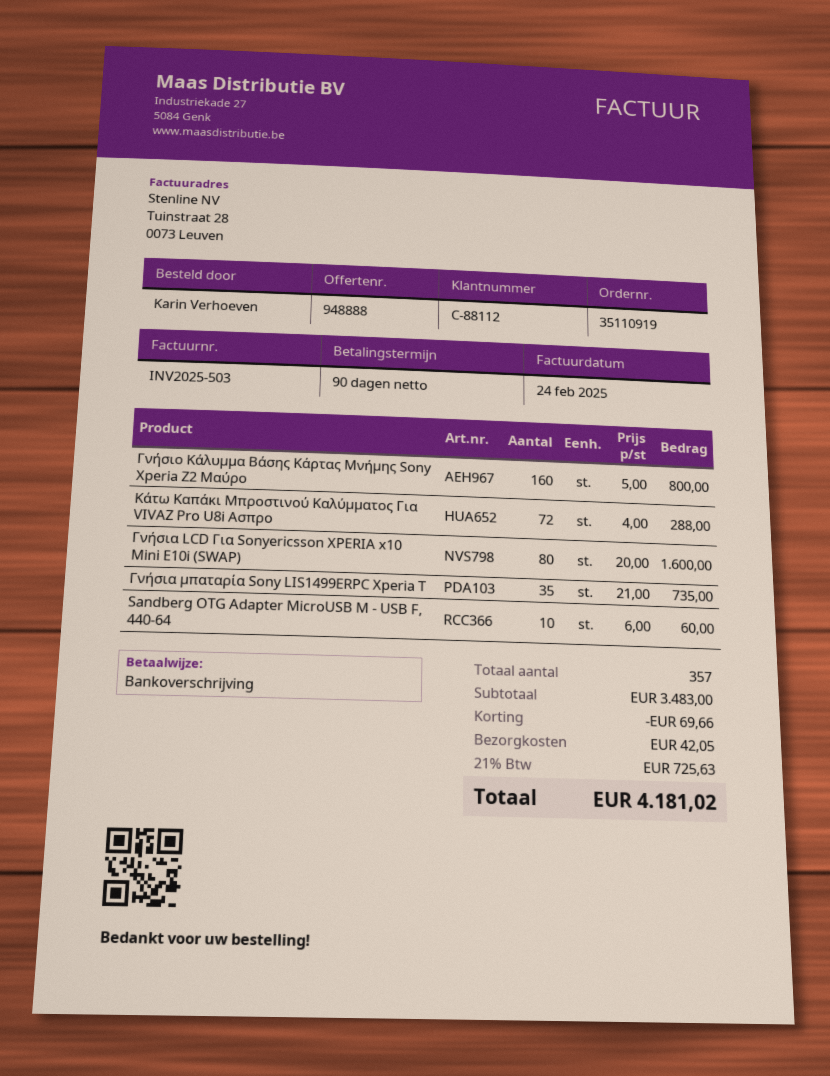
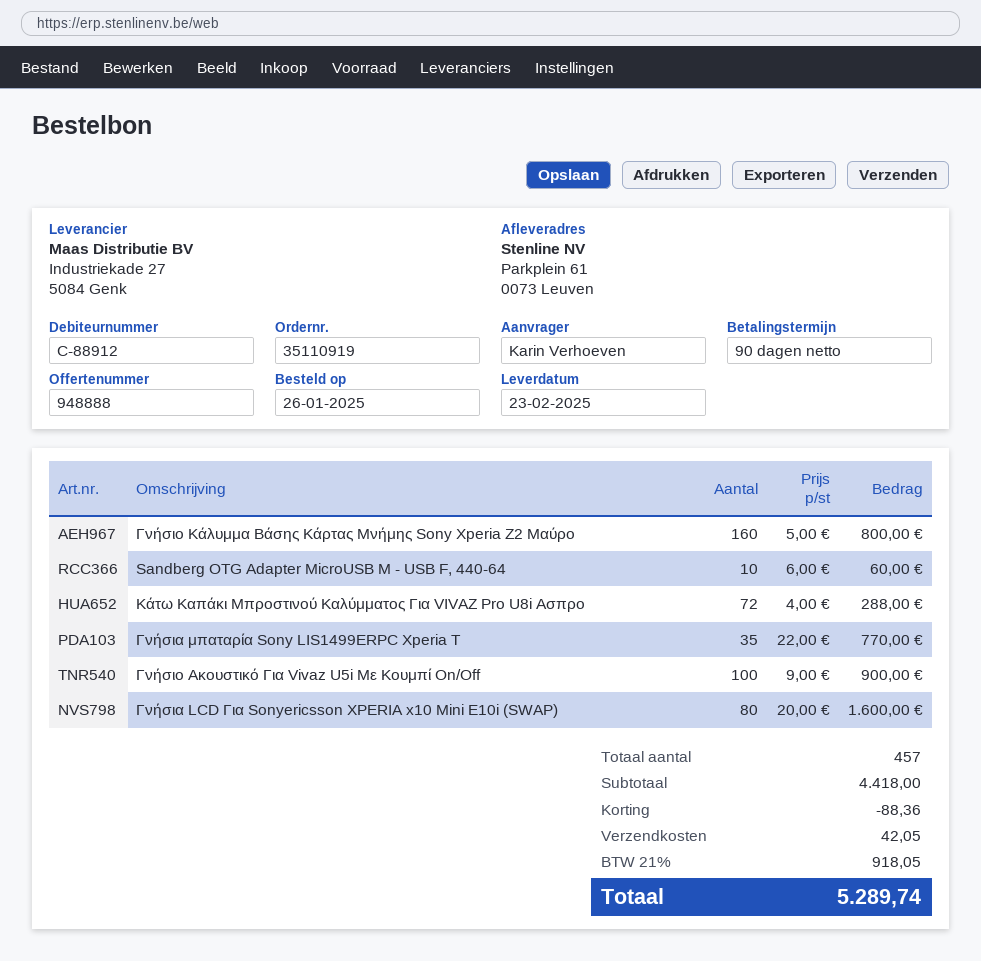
customer number: C-88112 -> C-88912
Γνήσια μπαταρία Sony LIS1499ERPC Xperia T: 35 x 21.00 = 735.00 -> 35 x 22.00 = 770.00
Γνήσιο Ακουστικό Για Vivaz U5i Με Κουμπί On/Off: none -> 100 x 9.00 = 900.00
total quantity: 357 -> 457
subtotal: 3483.00 -> 4418.00
discount: 69.66 -> 88.36
tax: 21% = 725.63 -> 21% = 918.05
total: 4181.02 -> 5289.74

